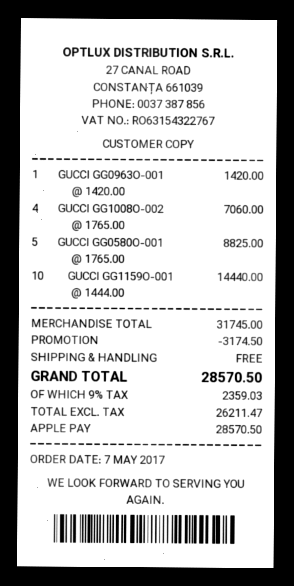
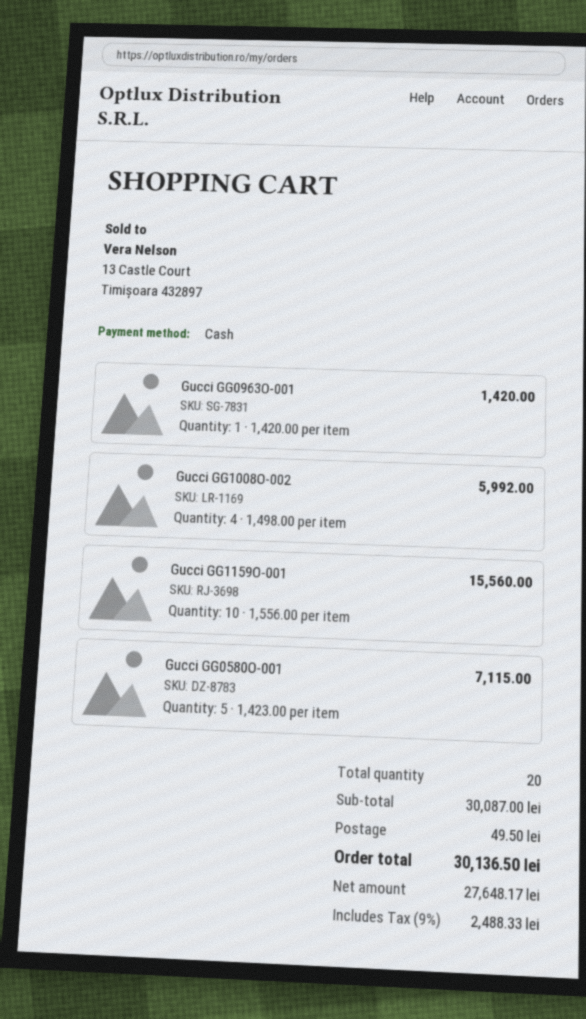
payment method: Apple Pay -> cash
GUCCI GG1008O-002: 4 x 1765.00 = 7060.00 -> 4 x 1498.00 = 5992.00
GUCCI GG0580O-001: 5 x 1765.00 = 8825.00 -> 5 x 1423.00 = 7115.00
GUCCI GG1159O-001: 10 x 1444.00 = 14440.00 -> 10 x 1556.00 = 15560.00
subtotal: 31745.00 -> 30087.00
discount: 3174.50 -> none
shipping: 0.00 -> 49.50
net: 26211.47 -> 27648.17
tax: 9% = 2359.03 -> 9% = 2488.33
total: 28570.50 -> 30136.50

